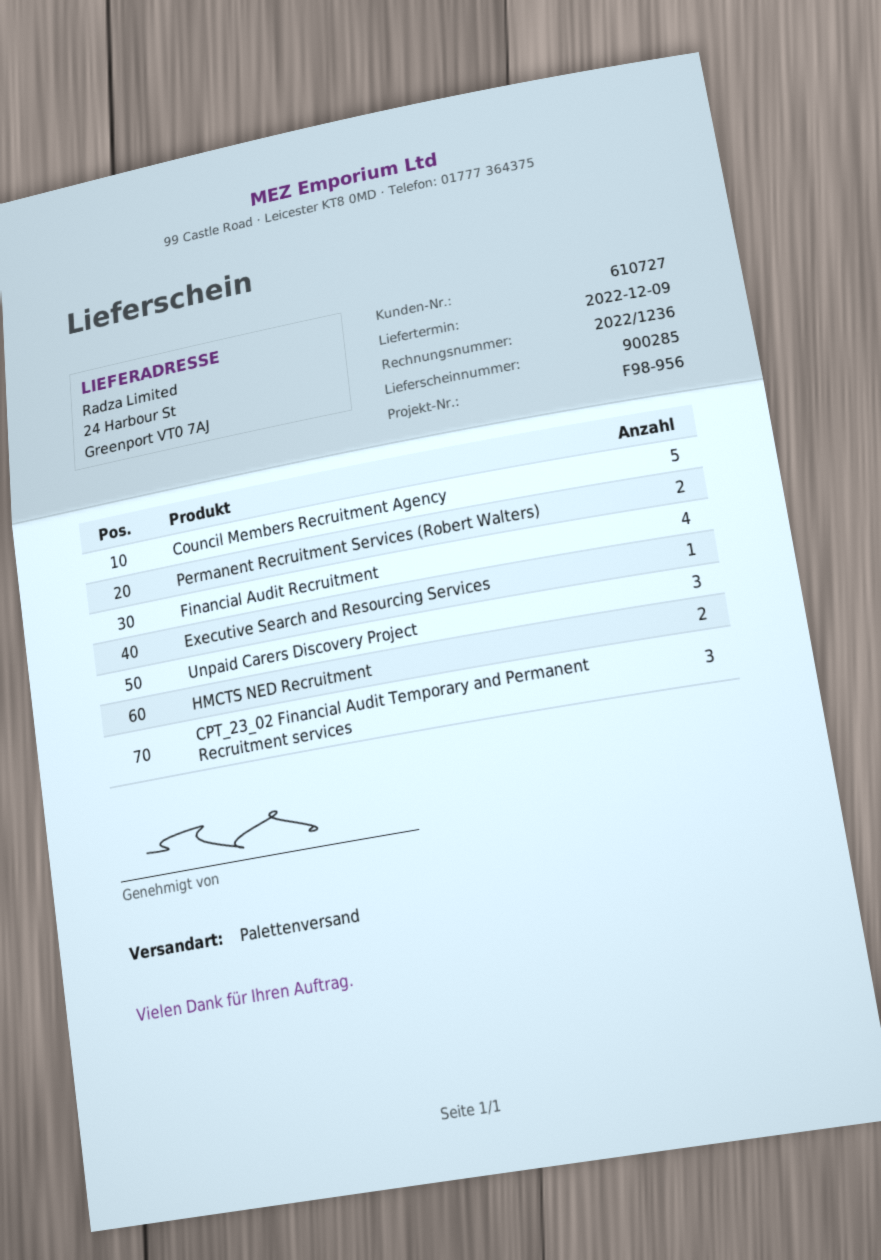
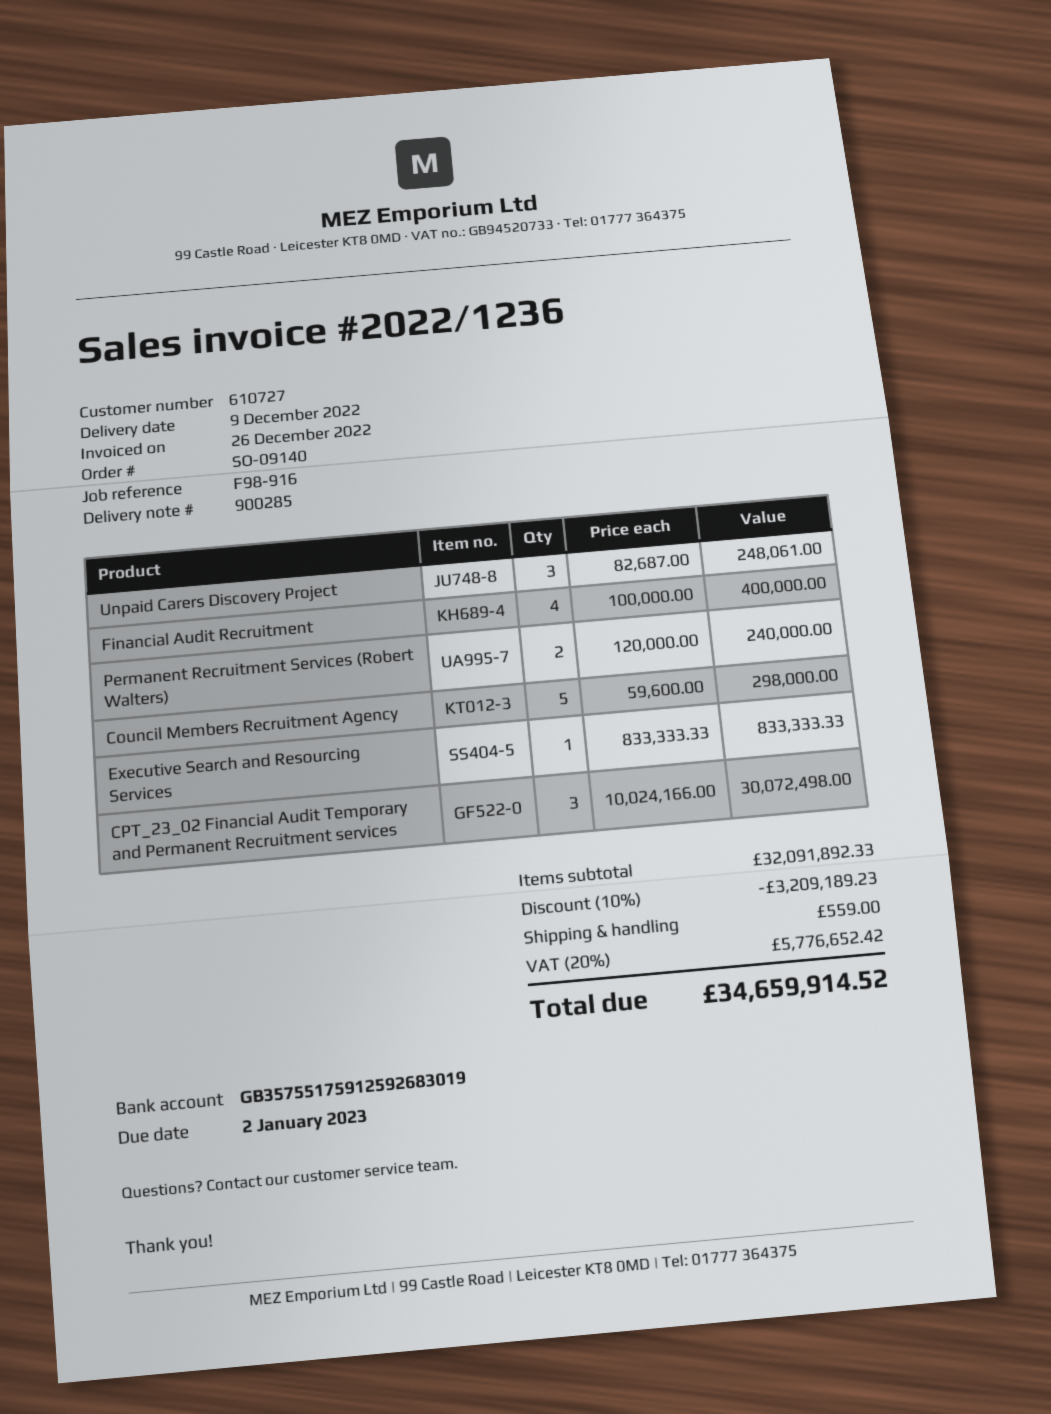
reference: F98-956 -> F98-916
HMCTS NED Recruitment: 2 -> none

